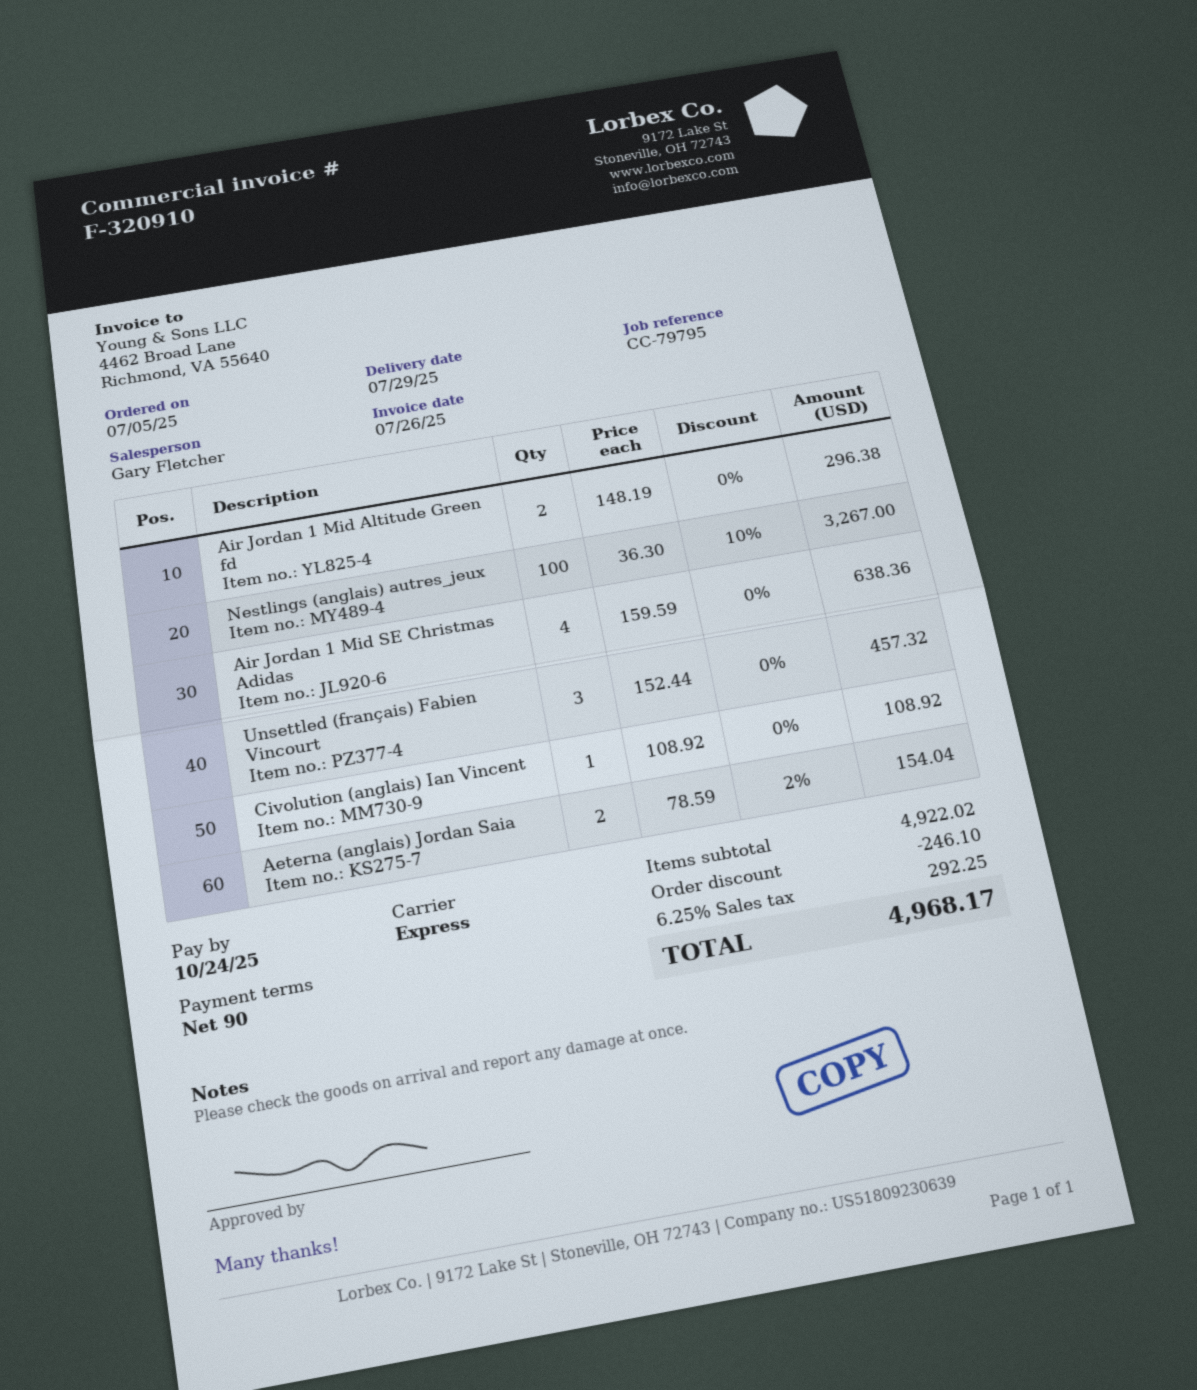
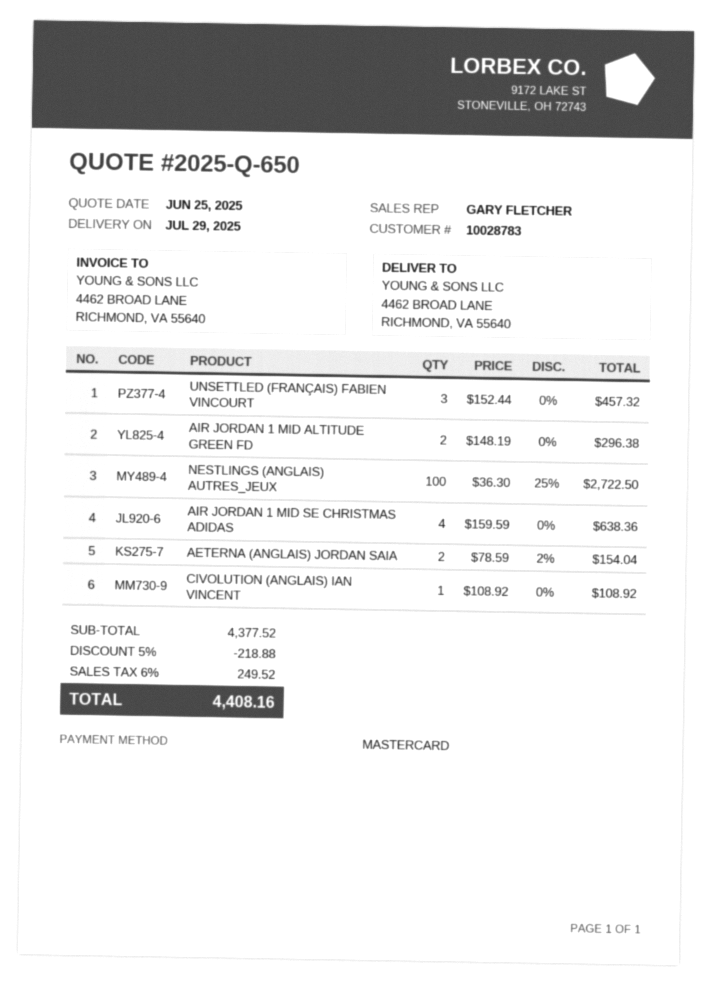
Nestlings (anglais) autres_jeux: 100 x 36.30 - 10% = 3267.00 -> 100 x 36.30 - 25% = 2722.50
subtotal: 4922.02 -> 4377.52
discount: 246.10 -> 218.88
tax: 6.25% = 292.25 -> 6% = 249.52
total: 4968.17 -> 4408.16

